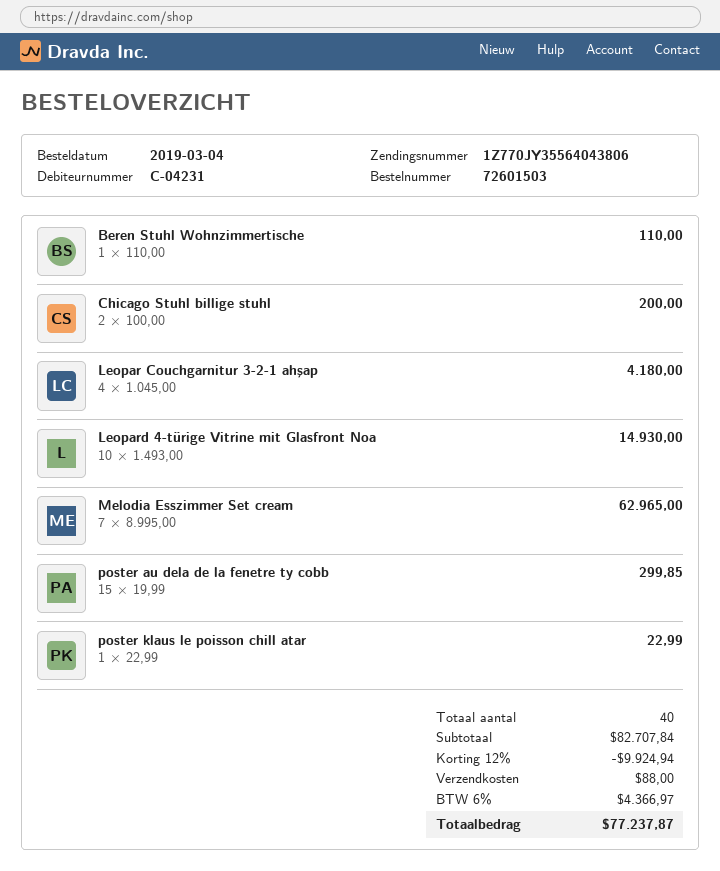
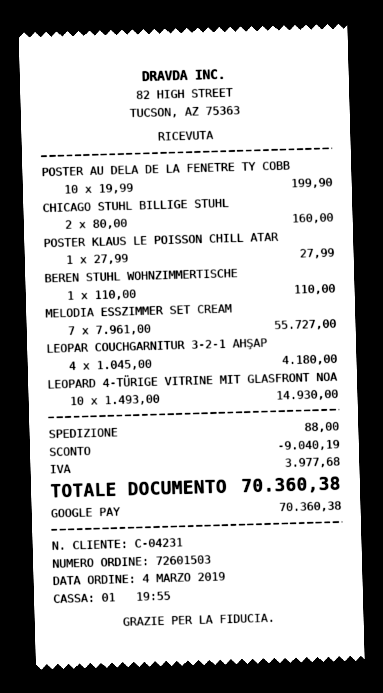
Chicago Stuhl billige stuhl: 2 x 100.00 = 200.00 -> 2 x 80.00 = 160.00
Melodia Esszimmer Set cream: 7 x 8995.00 = 62965.00 -> 7 x 7961.00 = 55727.00
poster au dela de la fenetre ty cobb: 15 x 19.99 = 299.85 -> 10 x 19.99 = 199.90
poster klaus le poisson chill atar: 1 x 22.99 = 22.99 -> 1 x 27.99 = 27.99
discount: 9924.94 -> 9040.19
tax: 4366.97 -> 3977.68
total: 77237.87 -> 70360.38

